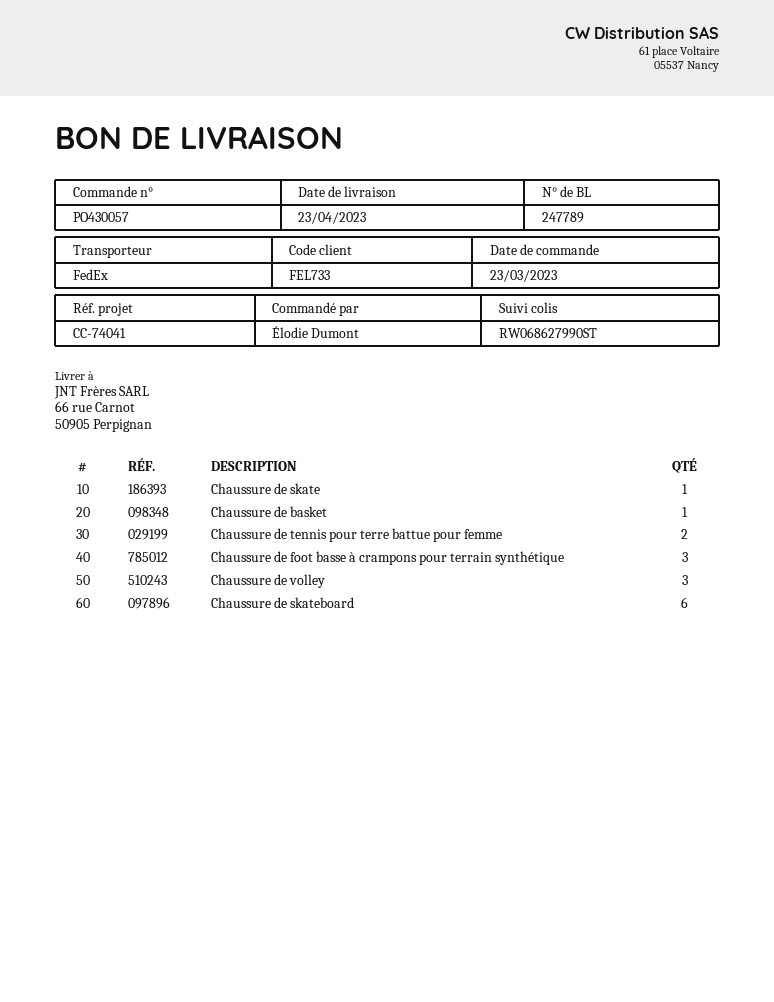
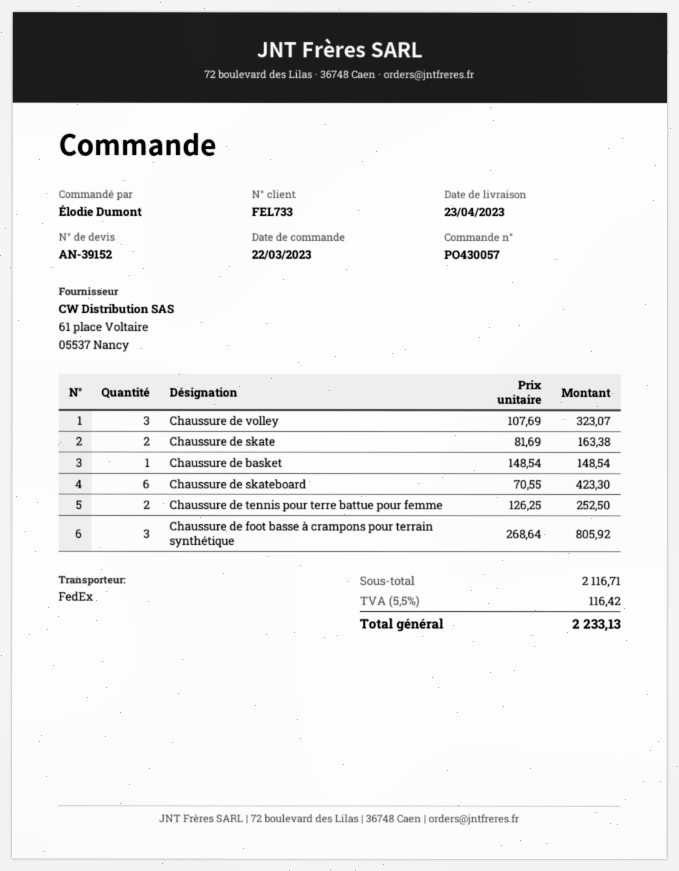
order date: 2023-03-23 -> 2023-03-22
Chaussure de skate: 1 -> 2

